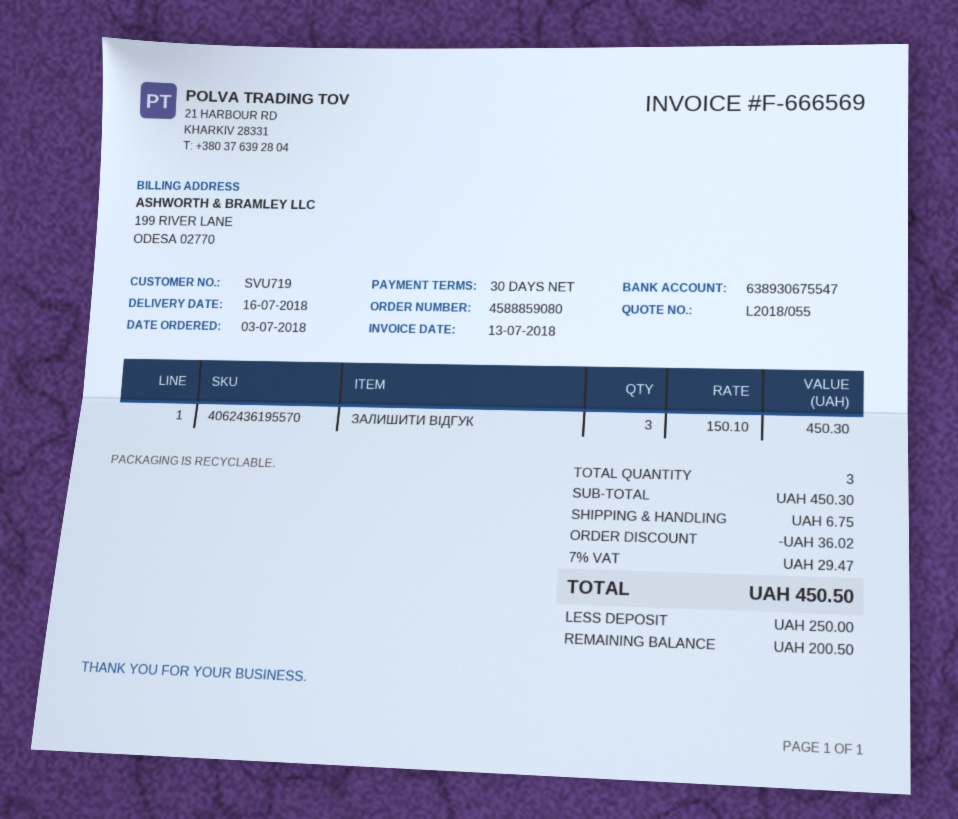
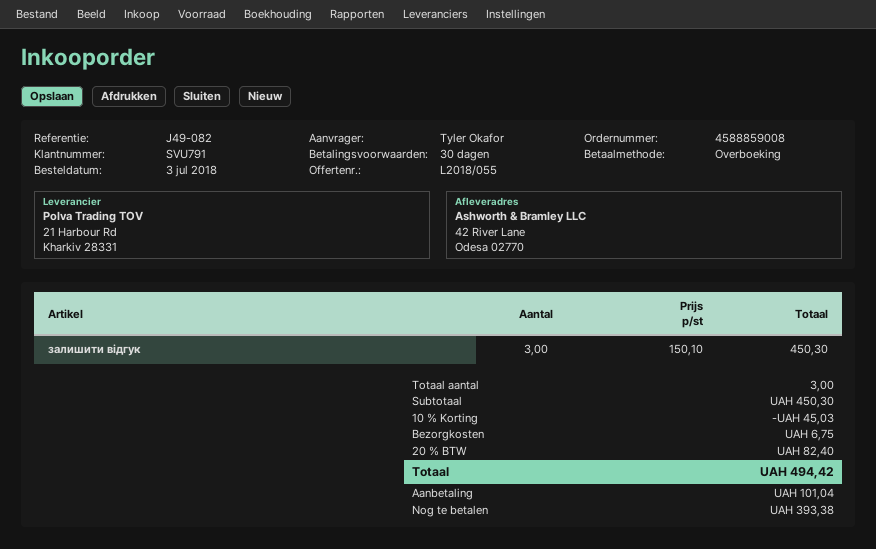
order number: 4588859080 -> 4588859008
customer number: SVU719 -> SVU791
discount: 36.02 -> 45.03
tax: 7% = 29.47 -> 20% = 82.40
total: 450.50 -> 494.42
deposit: 250.00 -> 101.04
balance: 200.50 -> 393.38

